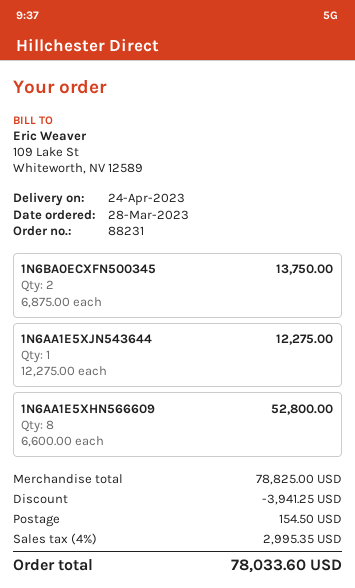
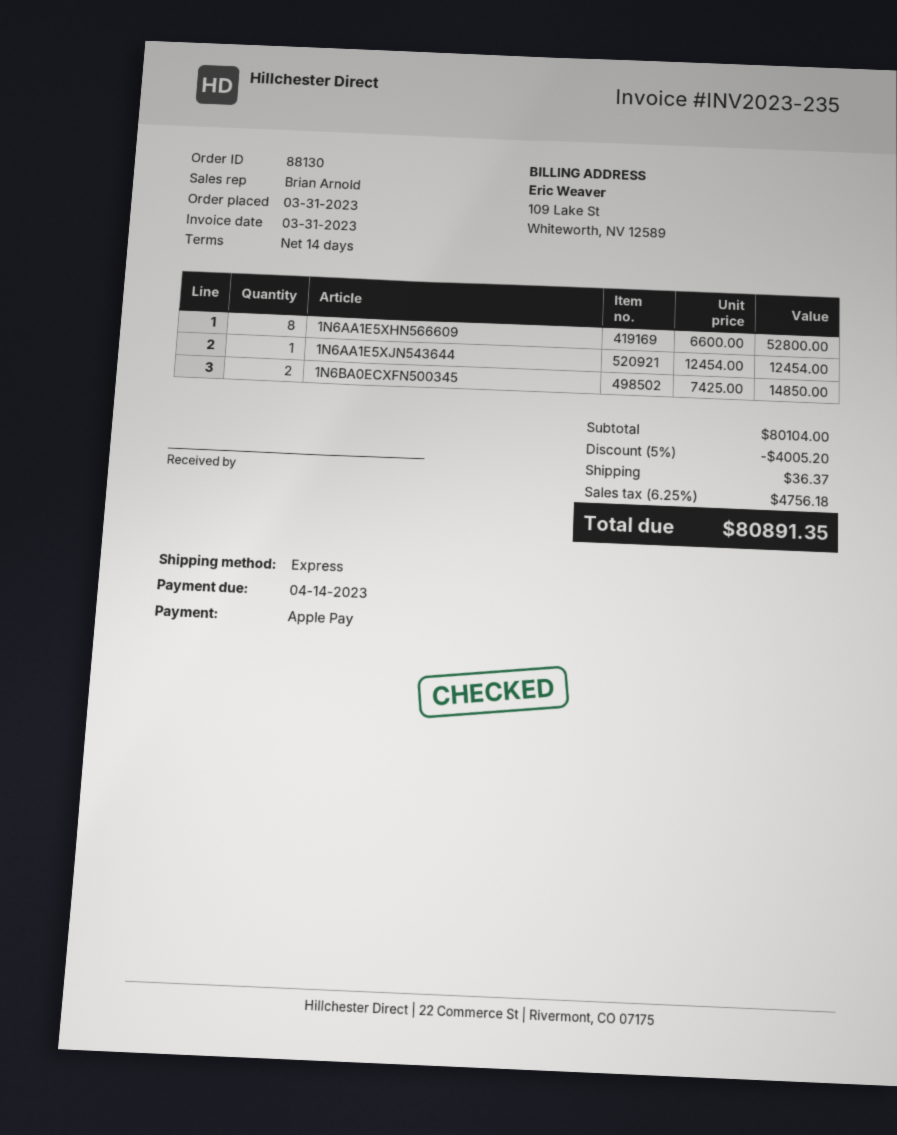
order number: 88231 -> 88130
order date: 2023-03-28 -> 2023-03-31
1N6BA0ECXFN500345: 2 x 6875.00 = 13750.00 -> 2 x 7425.00 = 14850.00
1N6AA1E5XJN543644: 1 x 12275.00 = 12275.00 -> 1 x 12454.00 = 12454.00
subtotal: 78825.00 -> 80104.00
discount: 3941.25 -> 4005.20
shipping: 154.50 -> 36.37
tax: 4% = 2995.35 -> 6.25% = 4756.18
total: 78033.60 -> 80891.35

